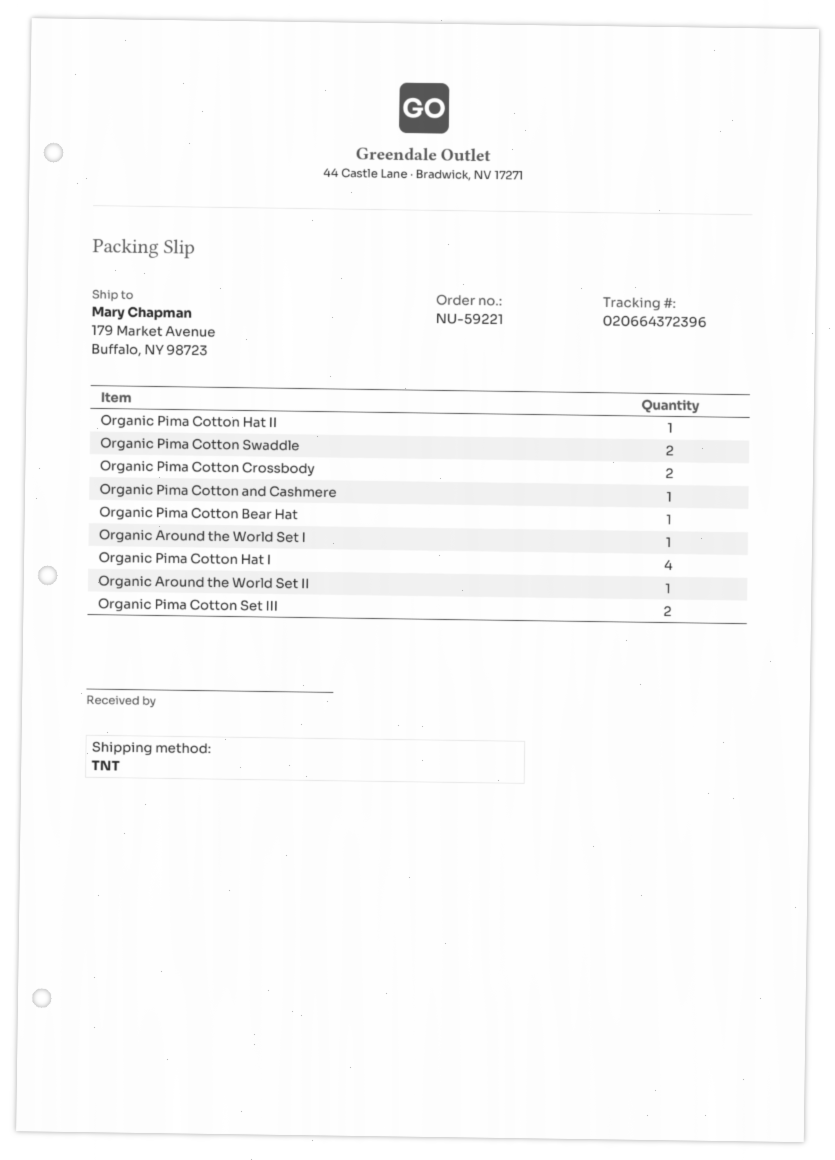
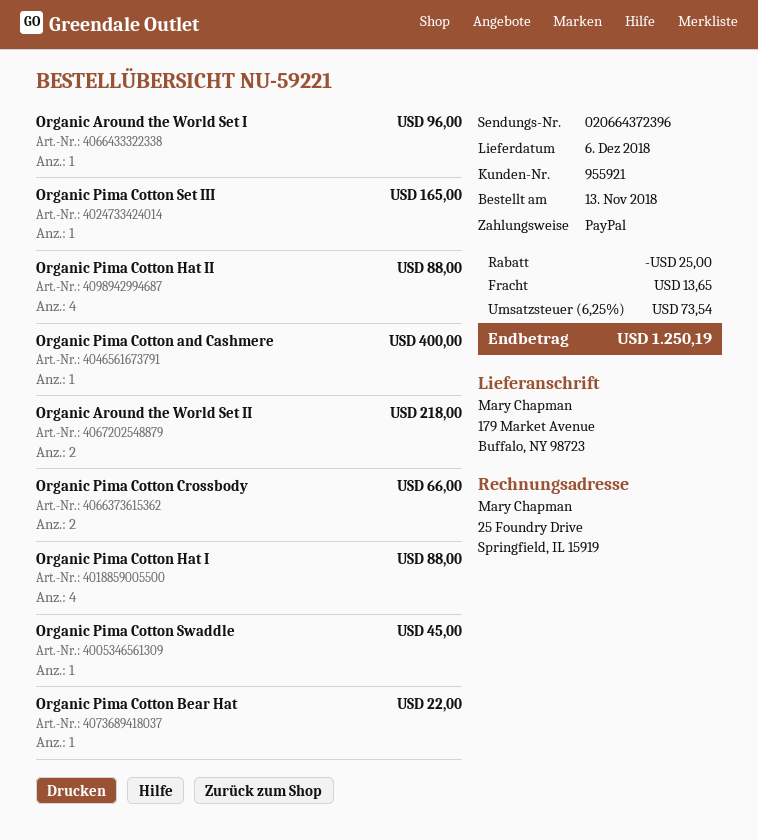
Organic Pima Cotton Hat II: 1 -> 4
Organic Pima Cotton Swaddle: 2 -> 1
Organic Around the World Set II: 1 -> 2
Organic Pima Cotton Set III: 2 -> 1

